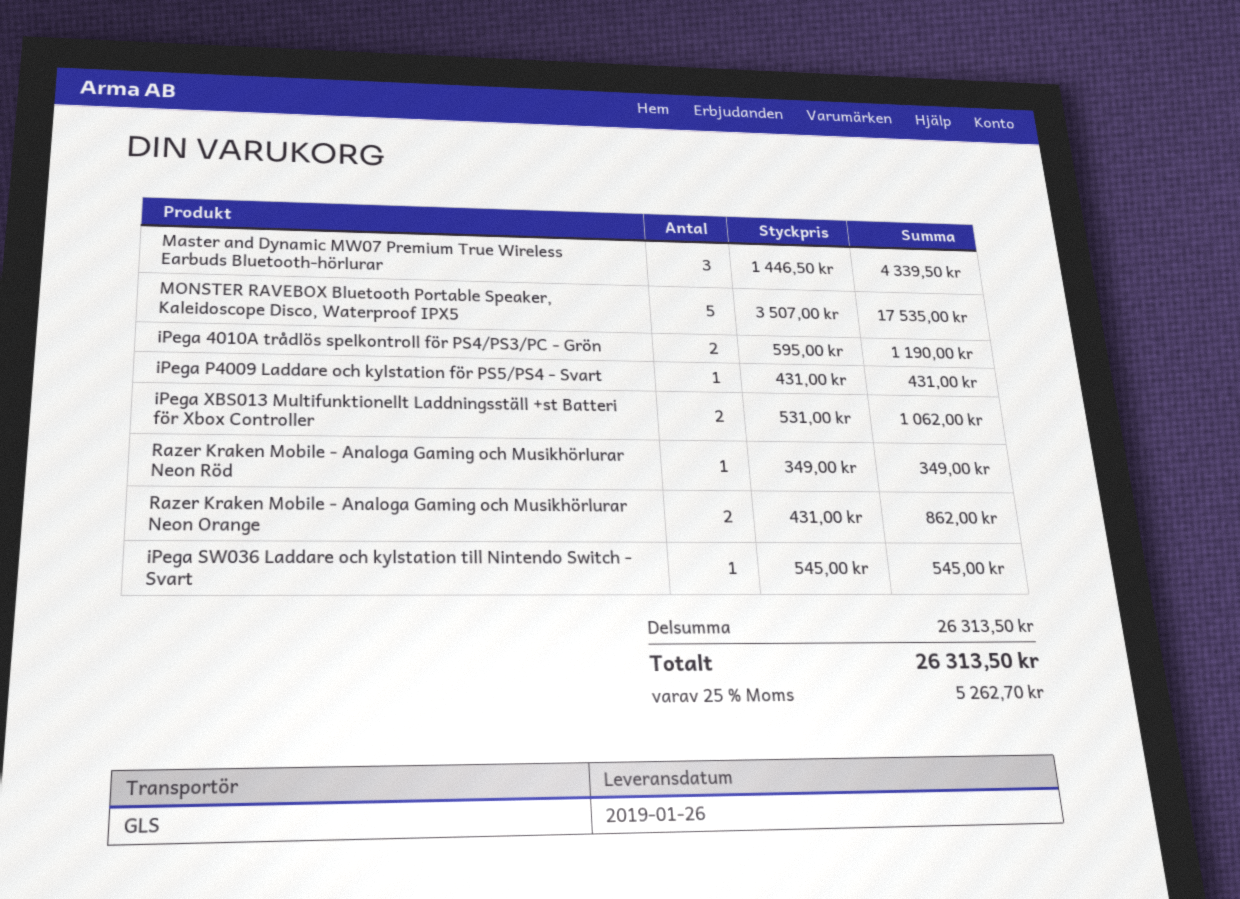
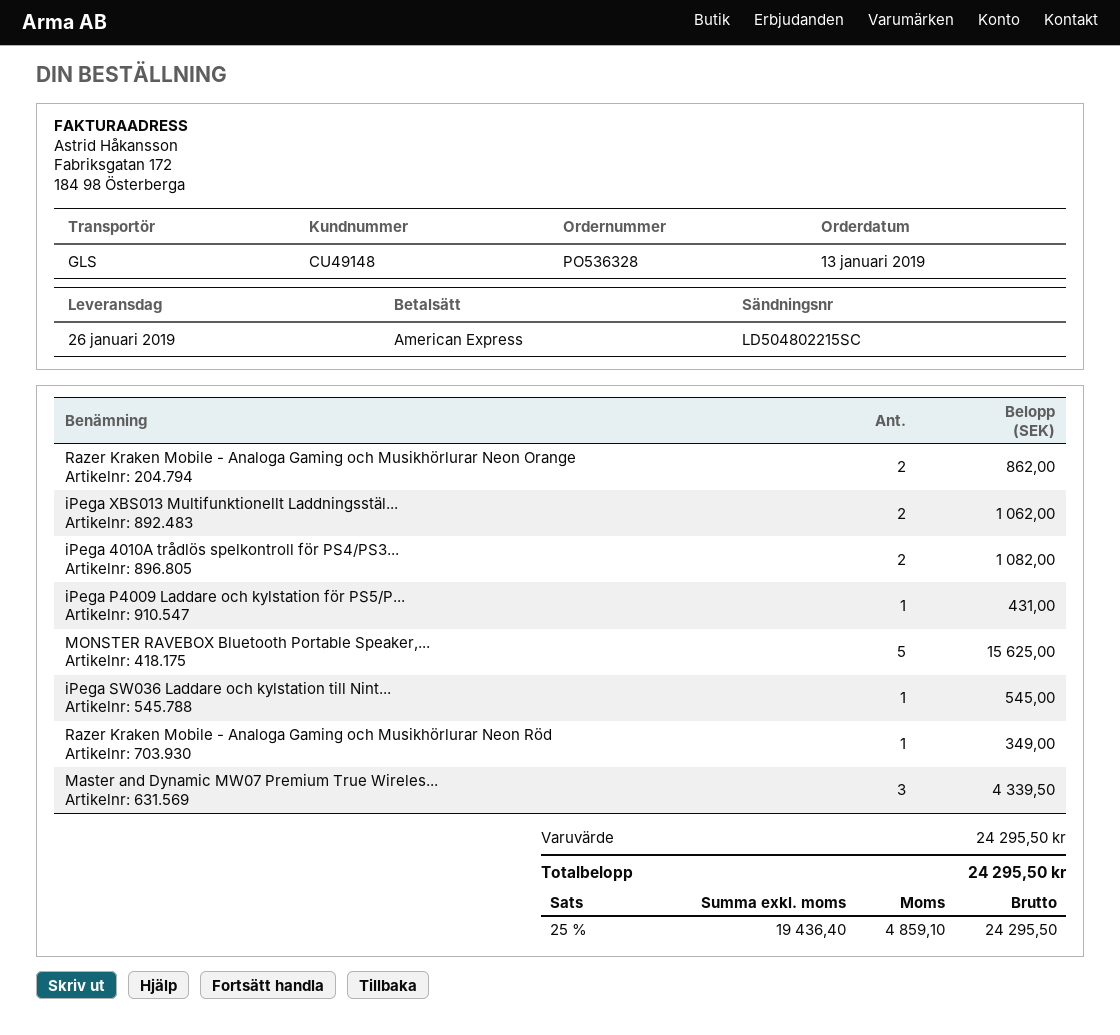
MONSTER RAVEBOX Bluetooth Portable Speaker, Kaleidoscope Disco, Waterproof IPX5: 5 for 17535.00 -> 5 for 15625.00
iPega 4010A trådlös spelkontroll för PS4/PS3/PC - Grön: 2 for 1190.00 -> 2 for 1082.00
subtotal: 26313.50 -> 24295.50
tax: 25% = 5262.70 -> 25% = 4859.10
total: 26313.50 -> 24295.50

